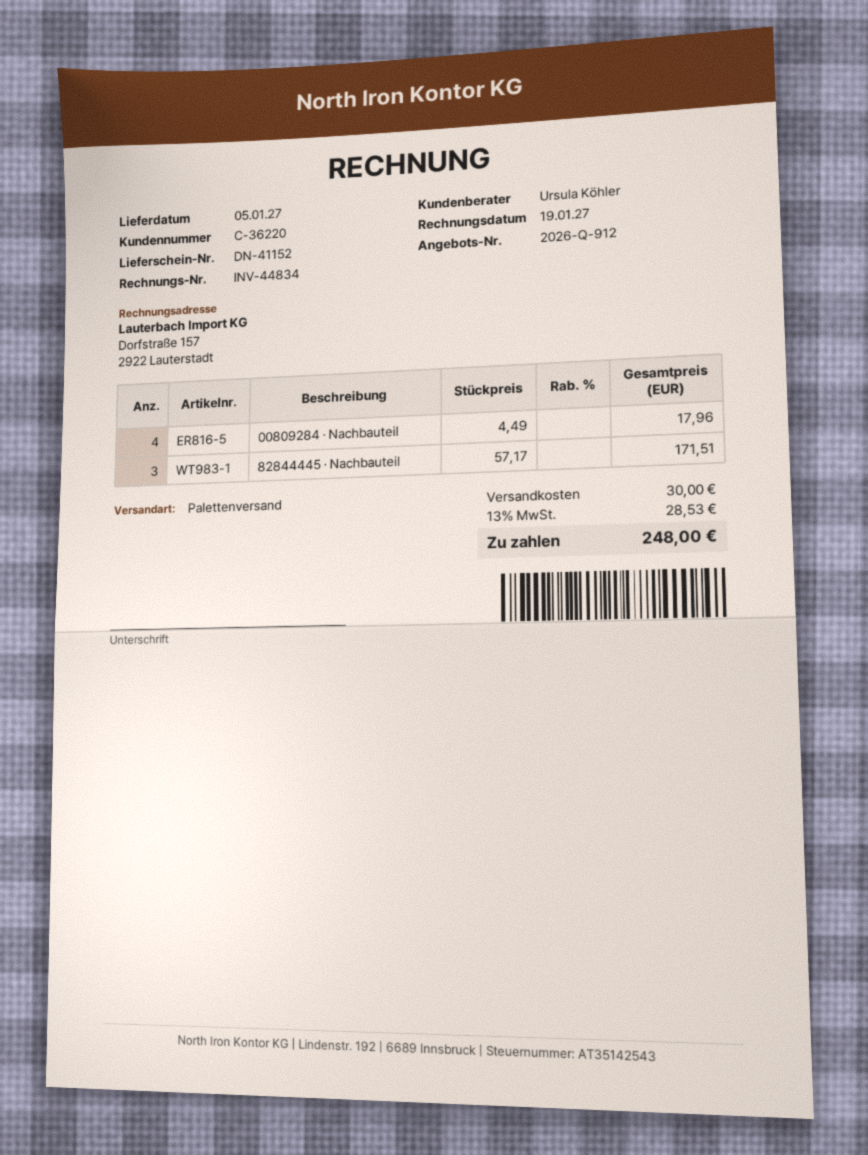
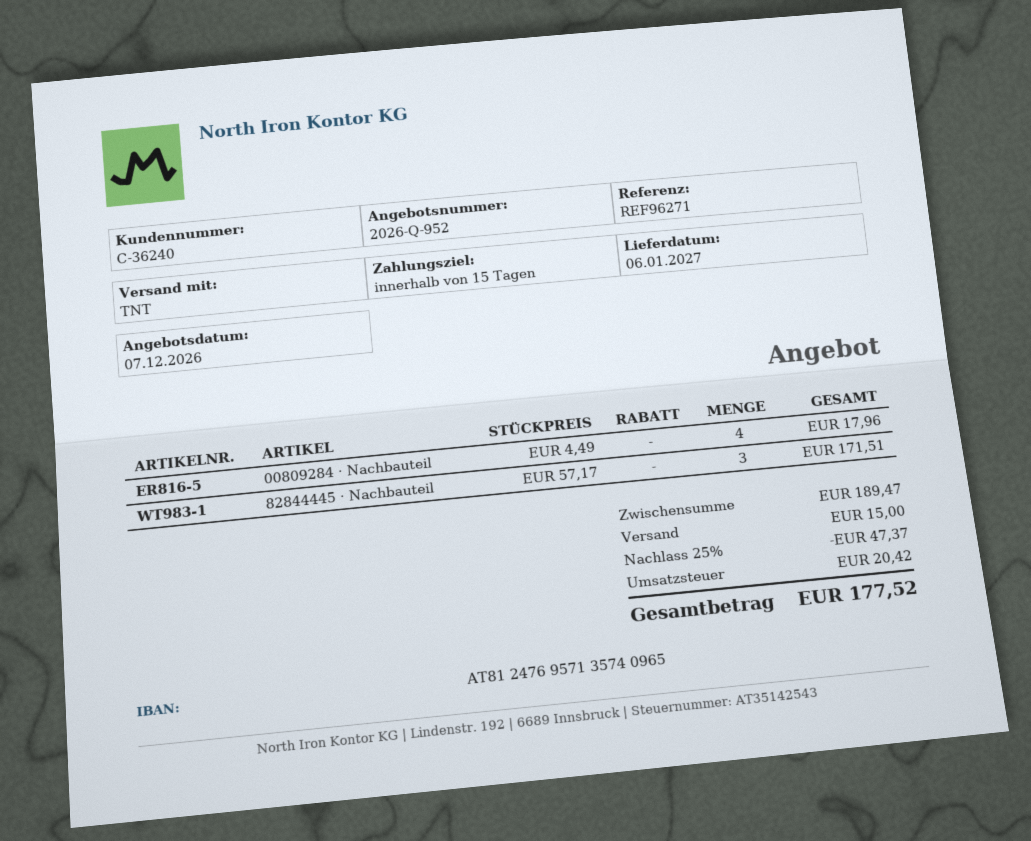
quote number: 2026-Q-912 -> 2026-Q-952
delivery date: 2027-01-05 -> 2027-01-06
customer number: C-36220 -> C-36240
shipping method: pallet freight -> TNT
discount: none -> 25% = 47.37
shipping: 30.00 -> 15.00
tax: 28.53 -> 20.42
total: 248.00 -> 177.52

